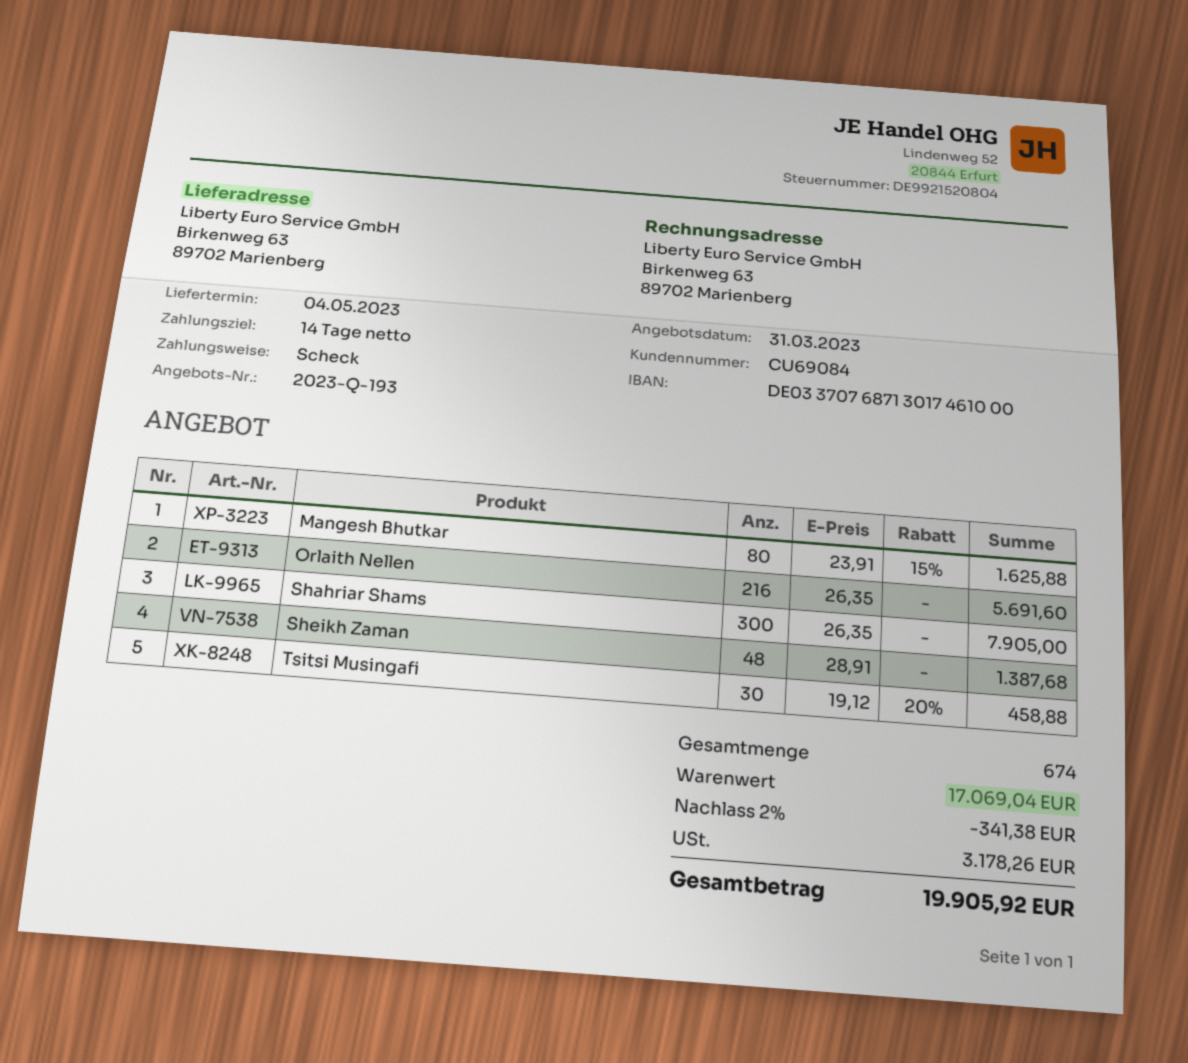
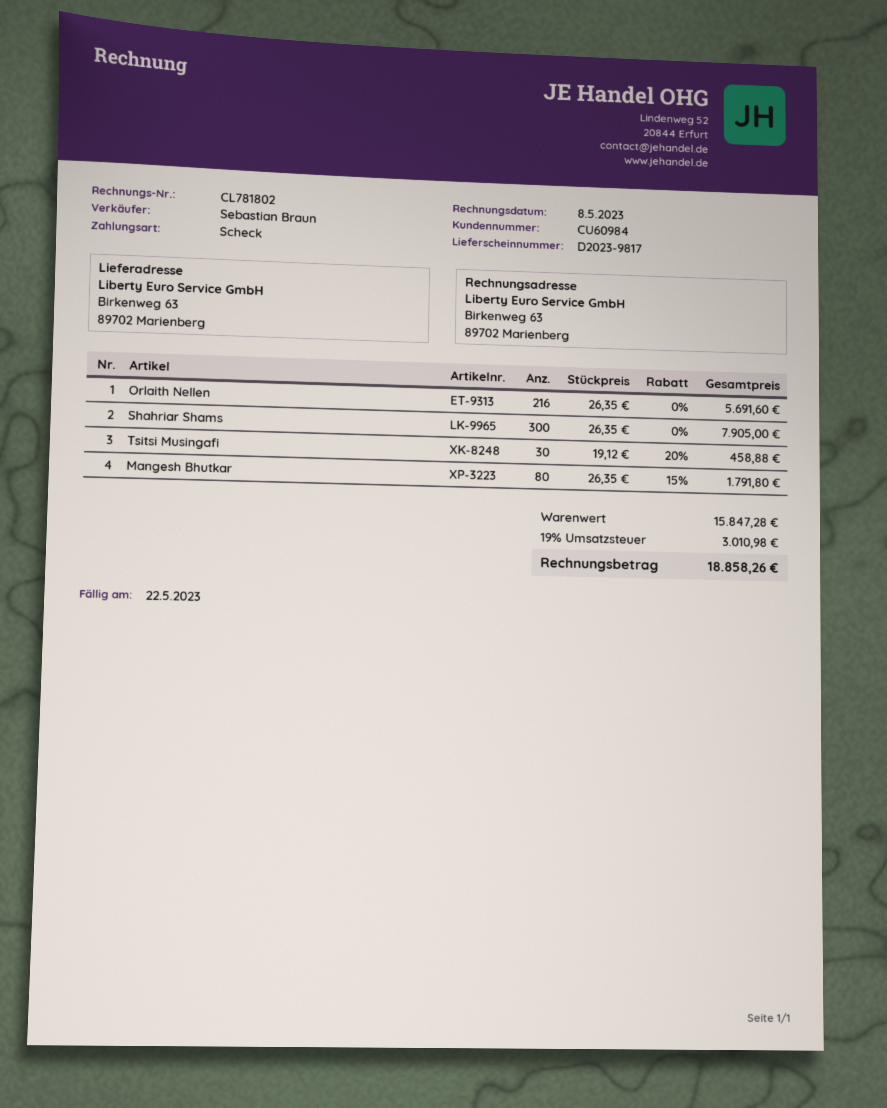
customer number: CU69084 -> CU60984
Mangesh Bhutkar: 80 x 23.91 - 15% = 1625.88 -> 80 x 26.35 - 15% = 1791.80
Sheikh Zaman: 48 x 28.91 = 1387.68 -> none
subtotal: 17069.04 -> 15847.28
discount: 2% = 341.38 -> none
tax: 3178.26 -> 3010.98
total: 19905.92 -> 18858.26

